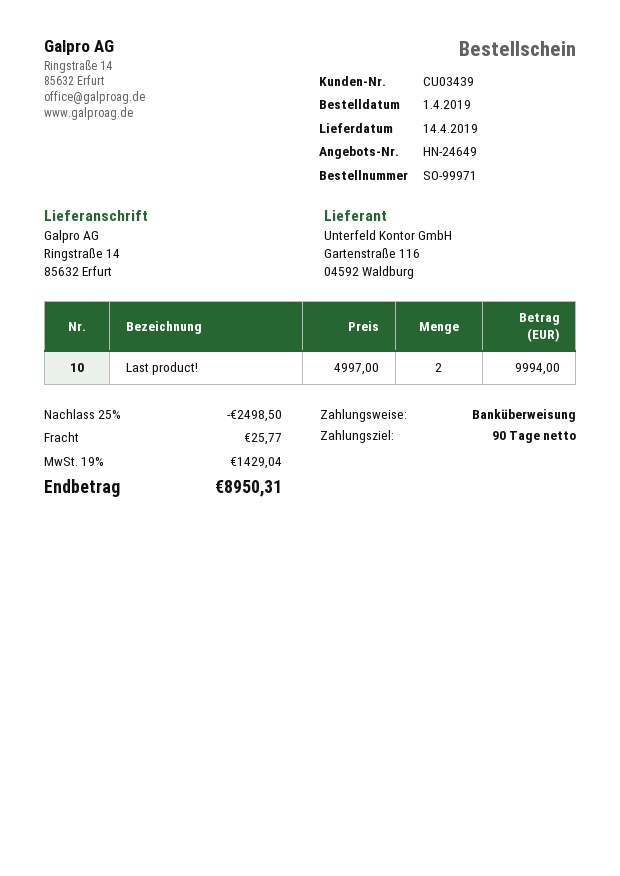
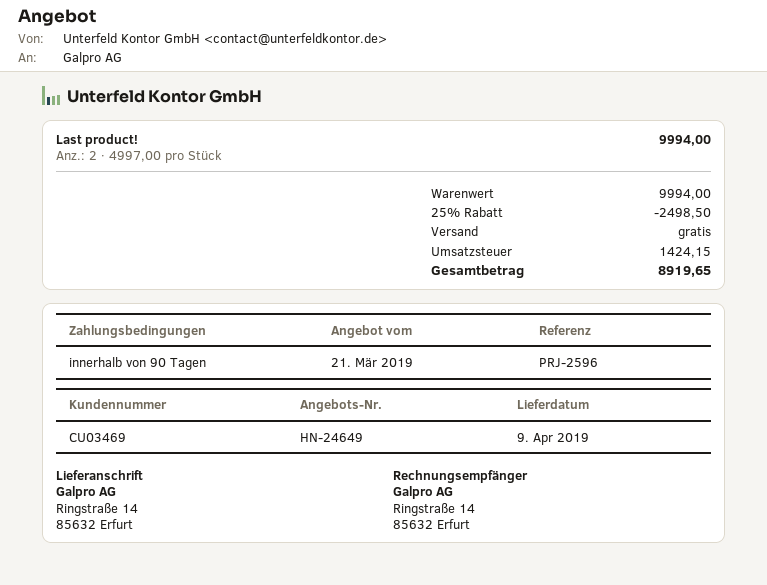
delivery date: 2019-04-14 -> 2019-04-09
customer number: CU03439 -> CU03469
shipping: 25.77 -> 0.00
tax: 1429.04 -> 1424.15
total: 8950.31 -> 8919.65

